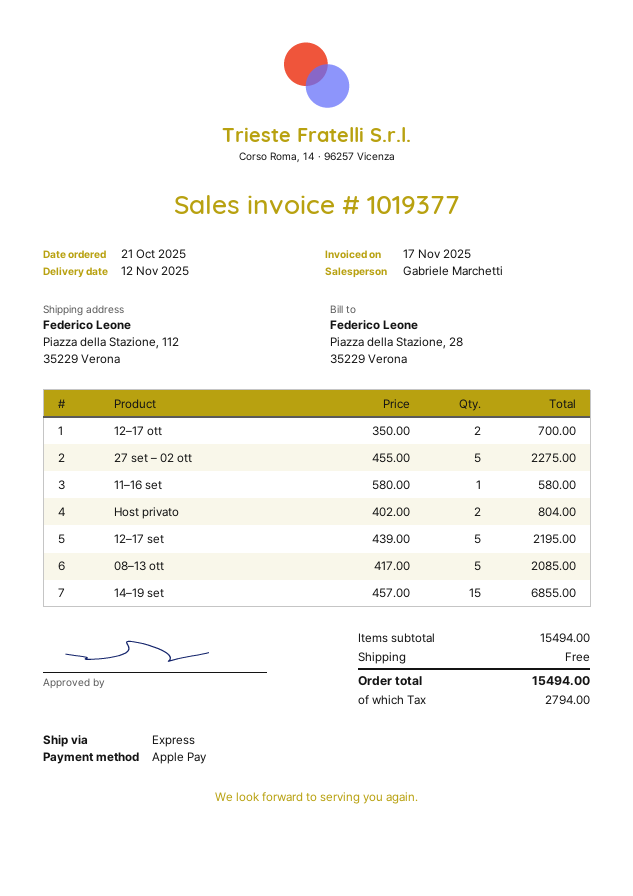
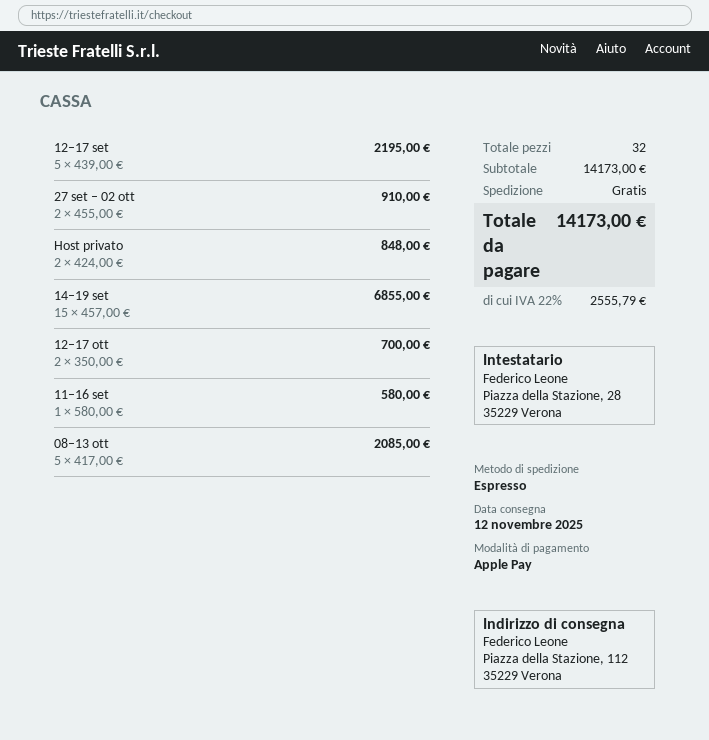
27 set – 02 ott: 5 x 455.00 = 2275.00 -> 2 x 455.00 = 910.00
Host privato: 2 x 402.00 = 804.00 -> 2 x 424.00 = 848.00
subtotal: 15494.00 -> 14173.00
tax: 2794.00 -> 2555.79
total: 15494.00 -> 14173.00

